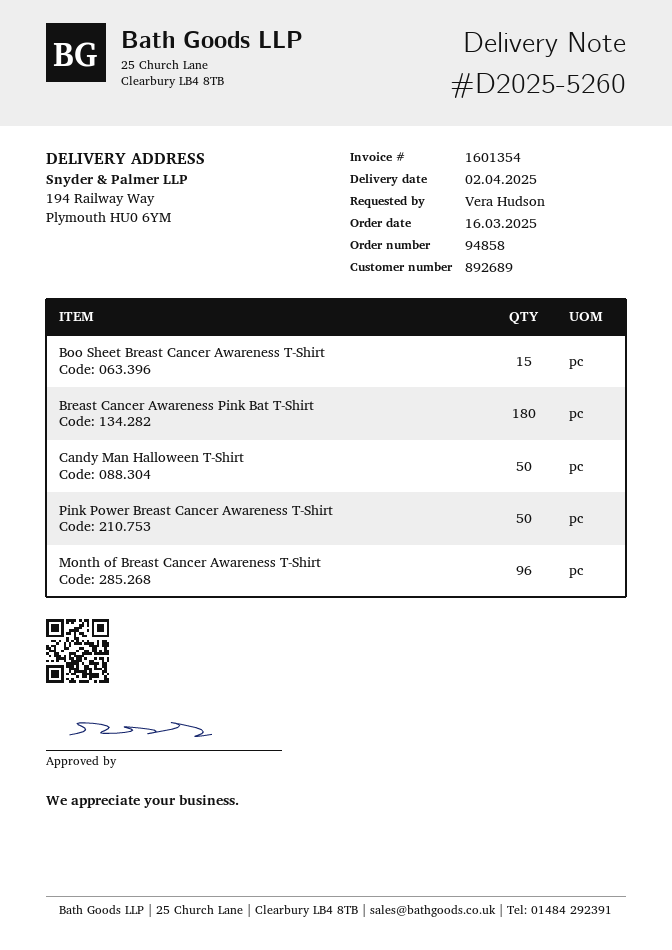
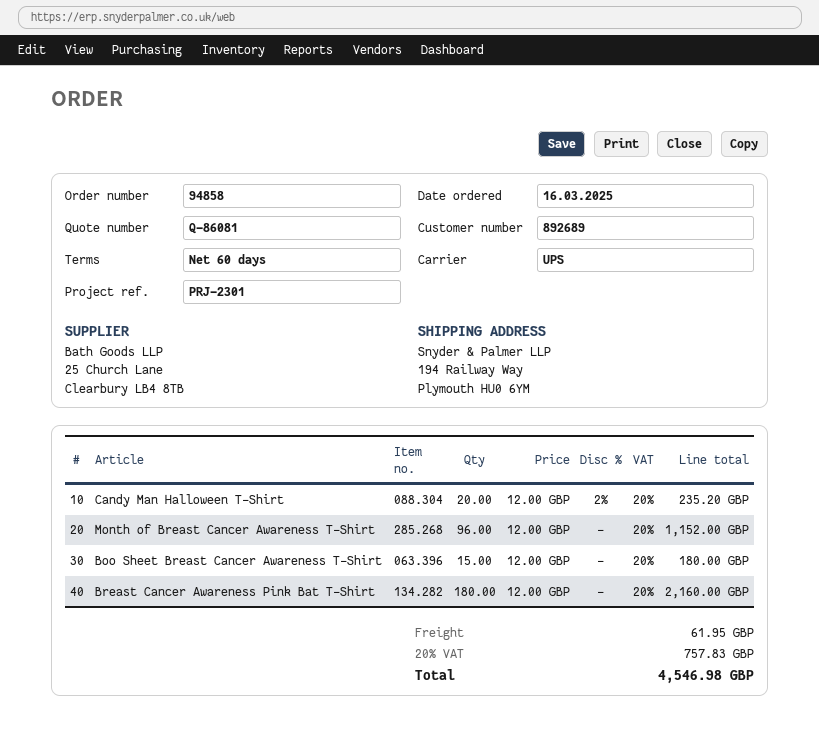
Candy Man Halloween T-Shirt: 50 -> 20
Pink Power Breast Cancer Awareness T-Shirt: 50 -> none

